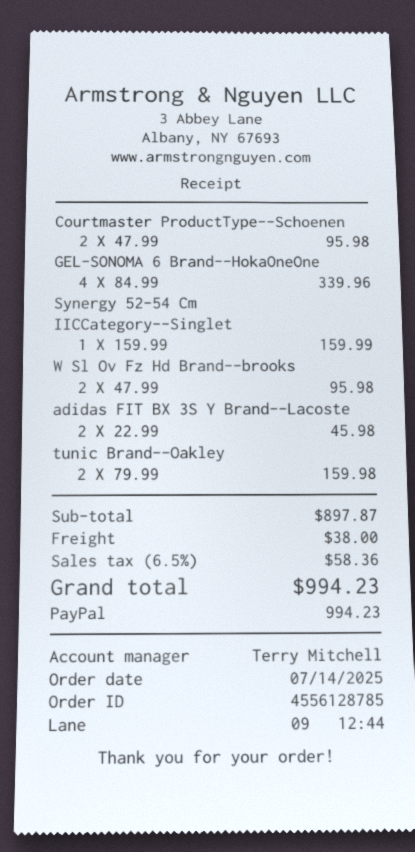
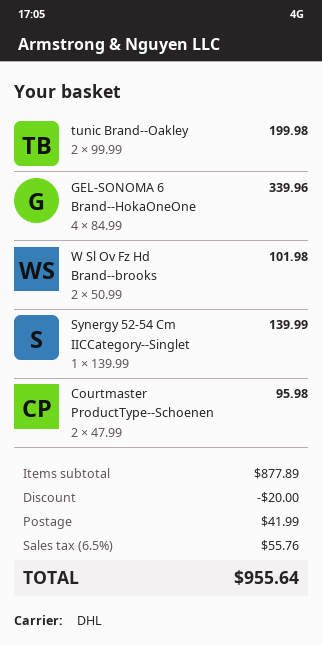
Synergy 52-54 Cm IICCategory--Singlet: 1 x 159.99 = 159.99 -> 1 x 139.99 = 139.99
W Sl Ov Fz Hd Brand--brooks: 2 x 47.99 = 95.98 -> 2 x 50.99 = 101.98
adidas FIT BX 3S Y Brand--Lacoste: 2 x 22.99 = 45.98 -> none
tunic Brand--Oakley: 2 x 79.99 = 159.98 -> 2 x 99.99 = 199.98
subtotal: 897.87 -> 877.89
discount: none -> 20.00
shipping: 38.00 -> 41.99
tax: 6.5% = 58.36 -> 6.5% = 55.76
total: 994.23 -> 955.64

